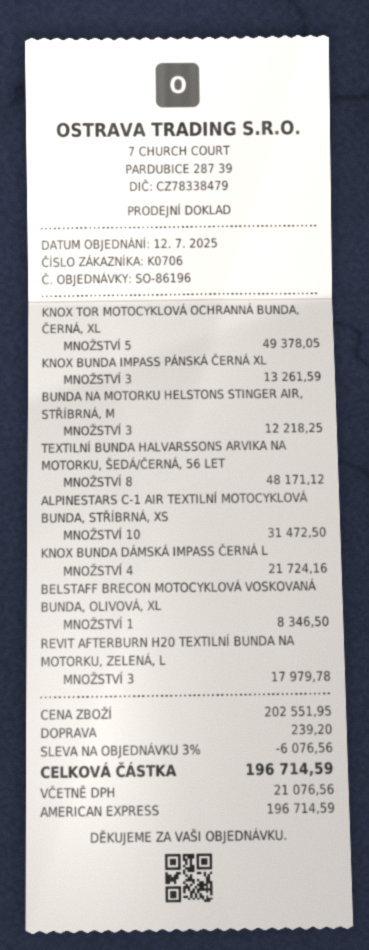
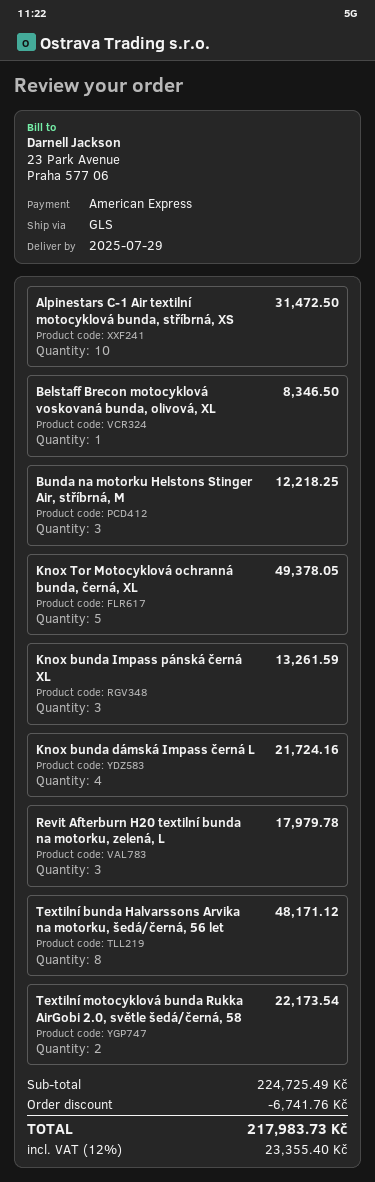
Textilní motocyklová bunda Rukka AirGobi 2.0, světle šedá/černá, 58: none -> 2 for 22173.54
subtotal: 202551.95 -> 224725.49
discount: 6076.56 -> 6741.76
shipping: 239.20 -> none
tax: 21076.56 -> 23355.40
total: 196714.59 -> 217983.73

